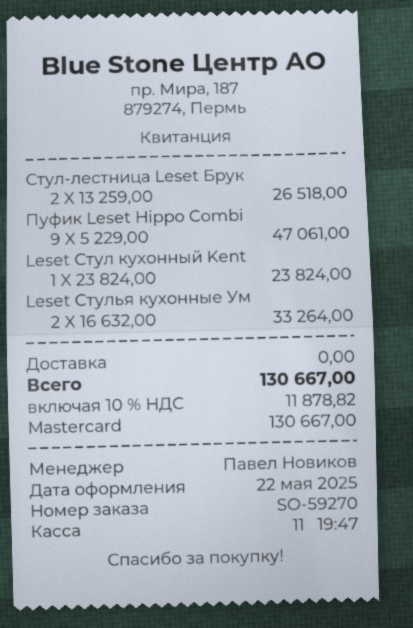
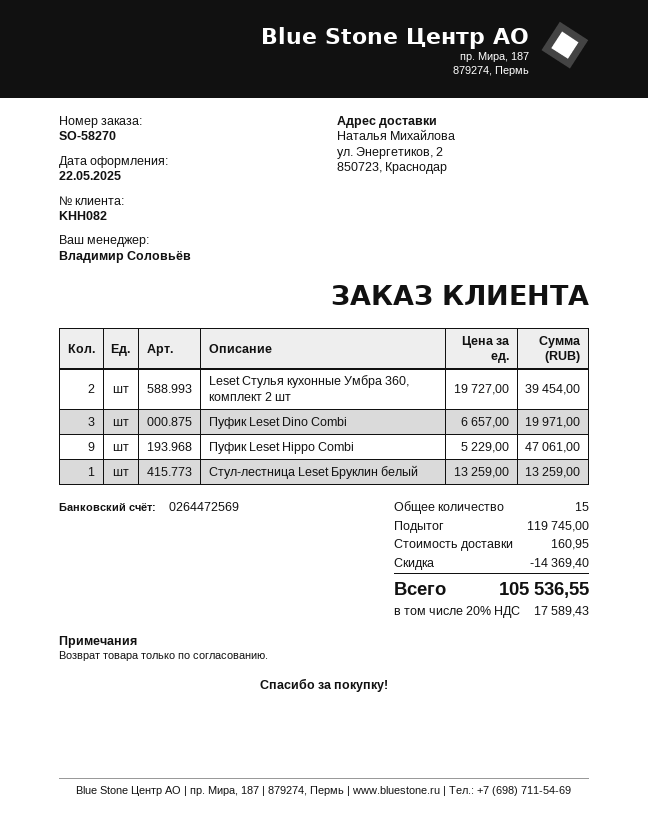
order number: SO-59270 -> SO-58270
sales rep: Павел Новиков -> Владимир Соловьёв
Стул-лестница Leset Брук: 2 x 13259.00 = 26518.00 -> 1 x 13259.00 = 13259.00
Leset Стул кухонный Kent: 1 x 23824.00 = 23824.00 -> none
Leset Стулья кухонные Ум: 2 x 16632.00 = 33264.00 -> 2 x 19727.00 = 39454.00
Пуфик Leset Dino Combi: none -> 3 x 6657.00 = 19971.00
discount: none -> 14369.40
shipping: 0.00 -> 160.95
tax: 10% = 11878.82 -> 20% = 17589.43
total: 130667.00 -> 105536.55

